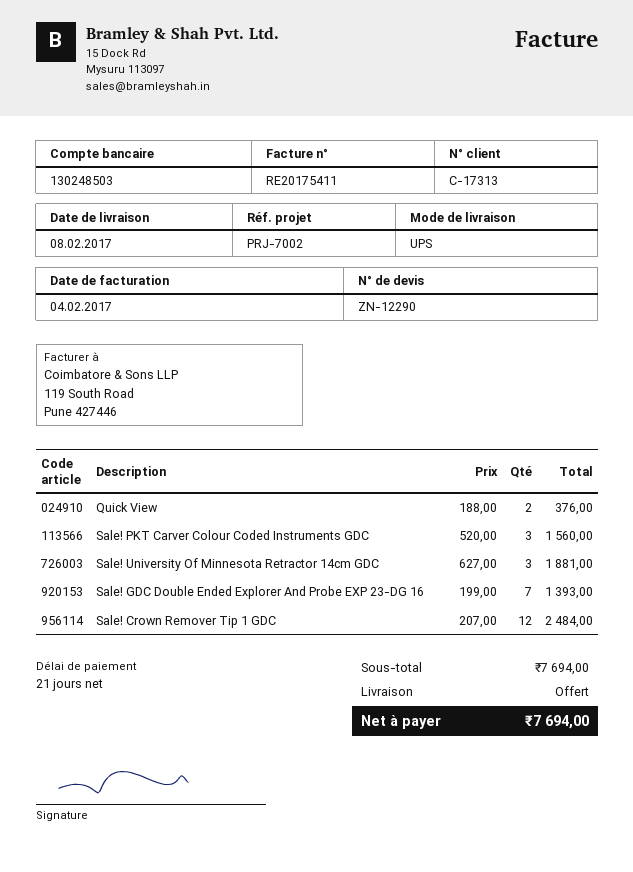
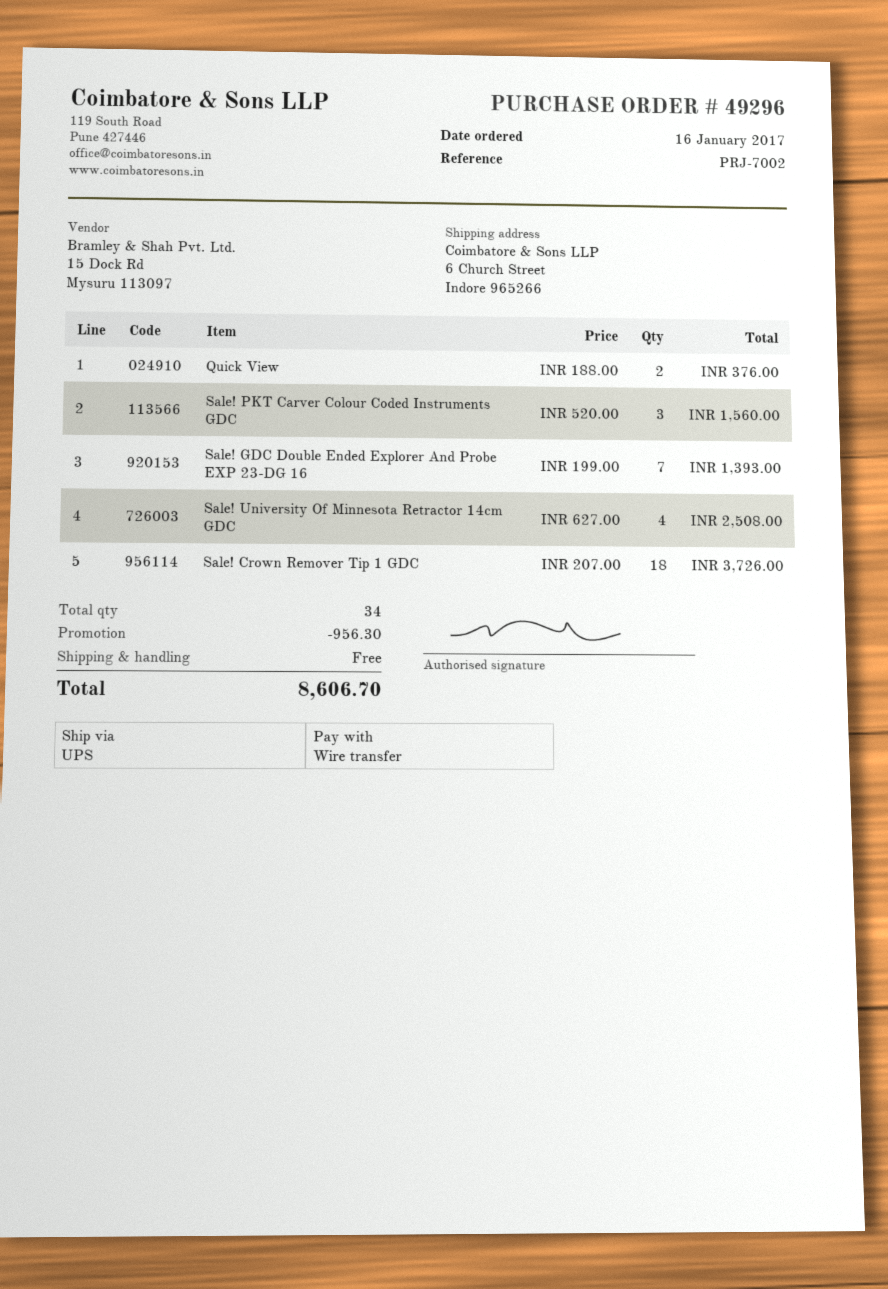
Sale! University Of Minnesota Retractor 14cm GDC: 3 x 627.00 = 1881.00 -> 4 x 627.00 = 2508.00
Sale! Crown Remover Tip 1 GDC: 12 x 207.00 = 2484.00 -> 18 x 207.00 = 3726.00
discount: none -> 956.30
total: 7694.00 -> 8606.70

